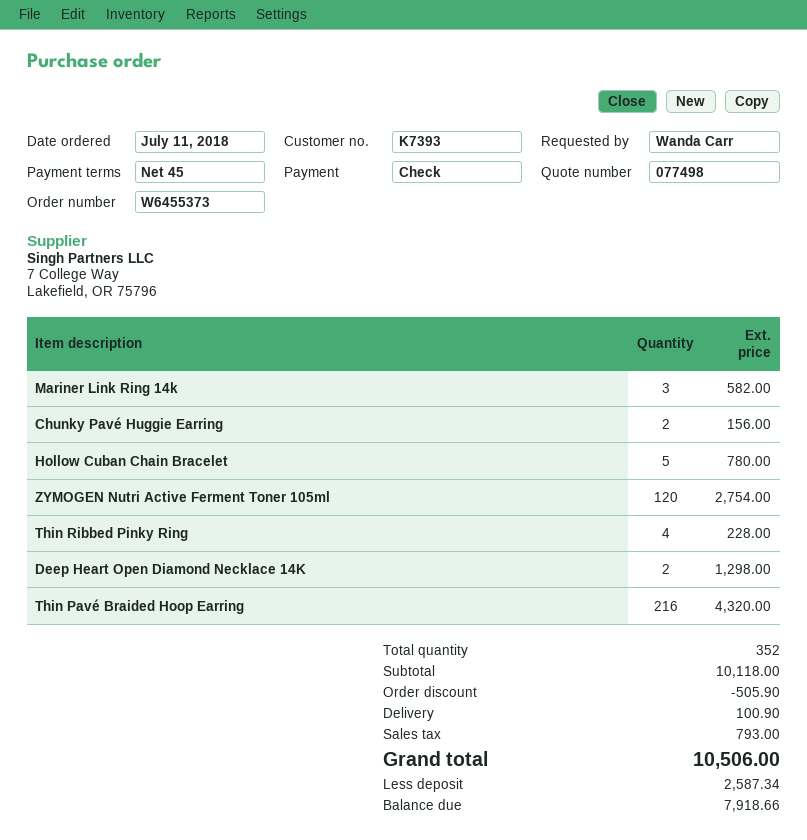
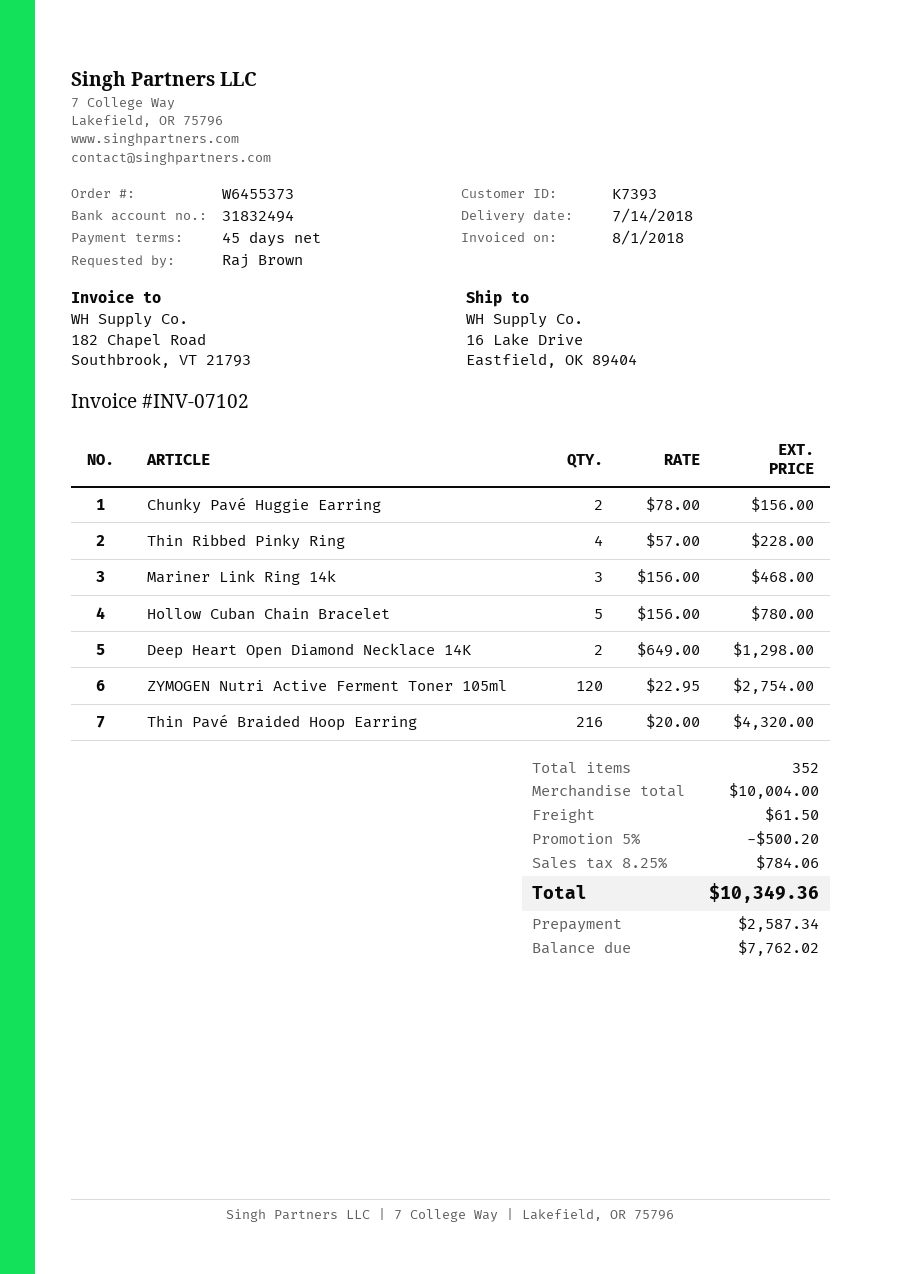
ordered by: Wanda Carr -> Raj Brown
Mariner Link Ring 14k: 3 for 582.00 -> 3 for 468.00
subtotal: 10118.00 -> 10004.00
discount: 505.90 -> 500.20
shipping: 100.90 -> 61.50
tax: 793.00 -> 784.06
total: 10506.00 -> 10349.36
balance: 7918.66 -> 7762.02

